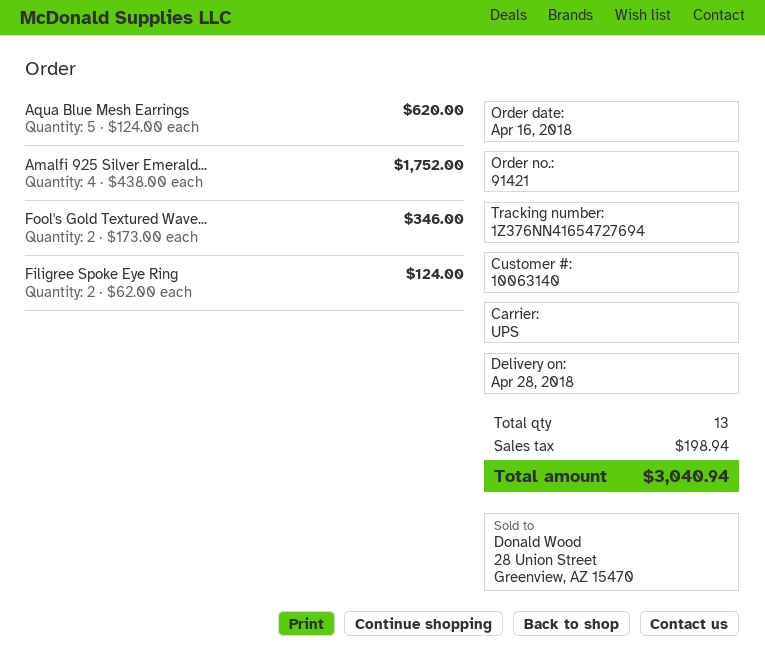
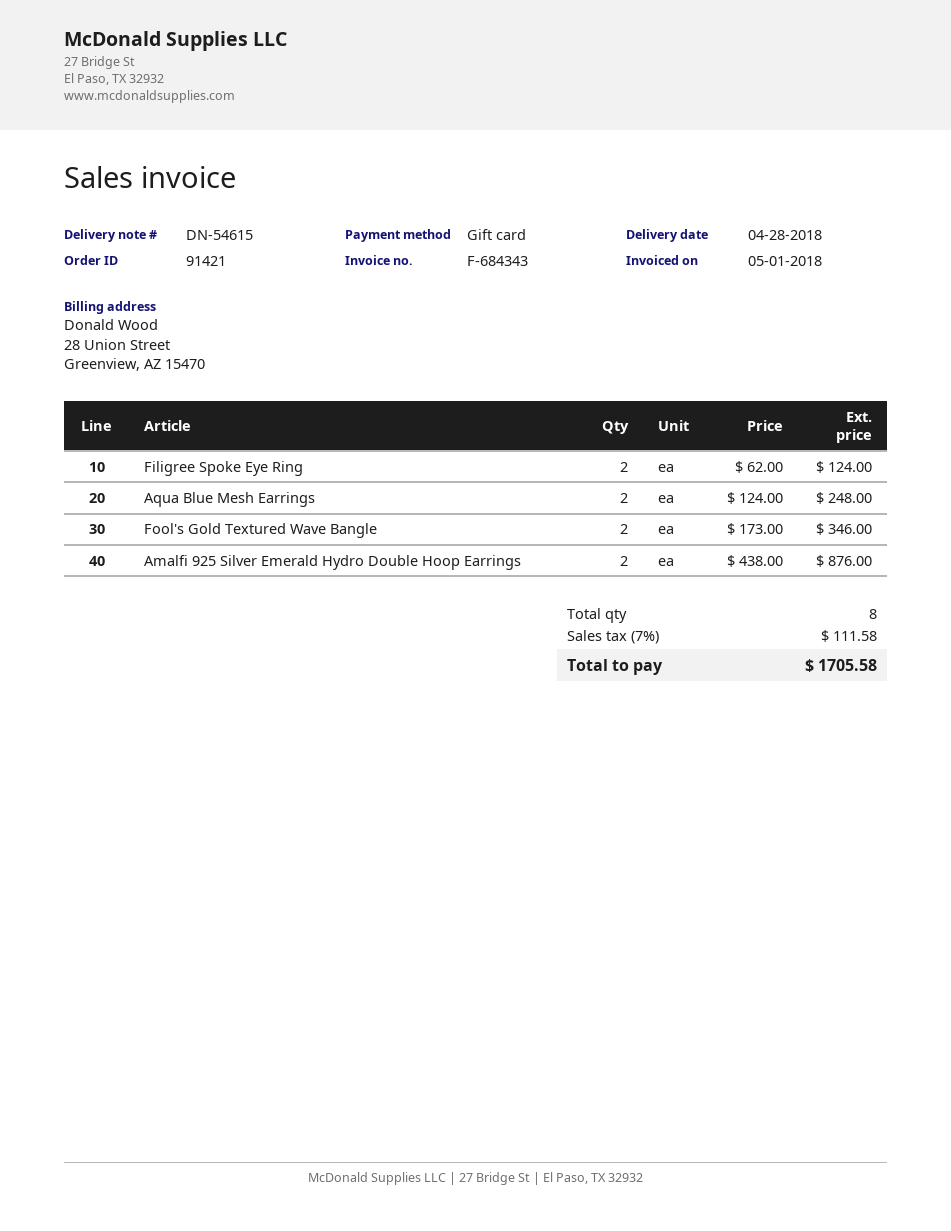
Aqua Blue Mesh Earrings: 5 x 124.00 = 620.00 -> 2 x 124.00 = 248.00
Amalfi 925 Silver Emerald...: 4 x 438.00 = 1752.00 -> 2 x 438.00 = 876.00
total quantity: 13 -> 8
tax: 198.94 -> 111.58
total: 3040.94 -> 1705.58

